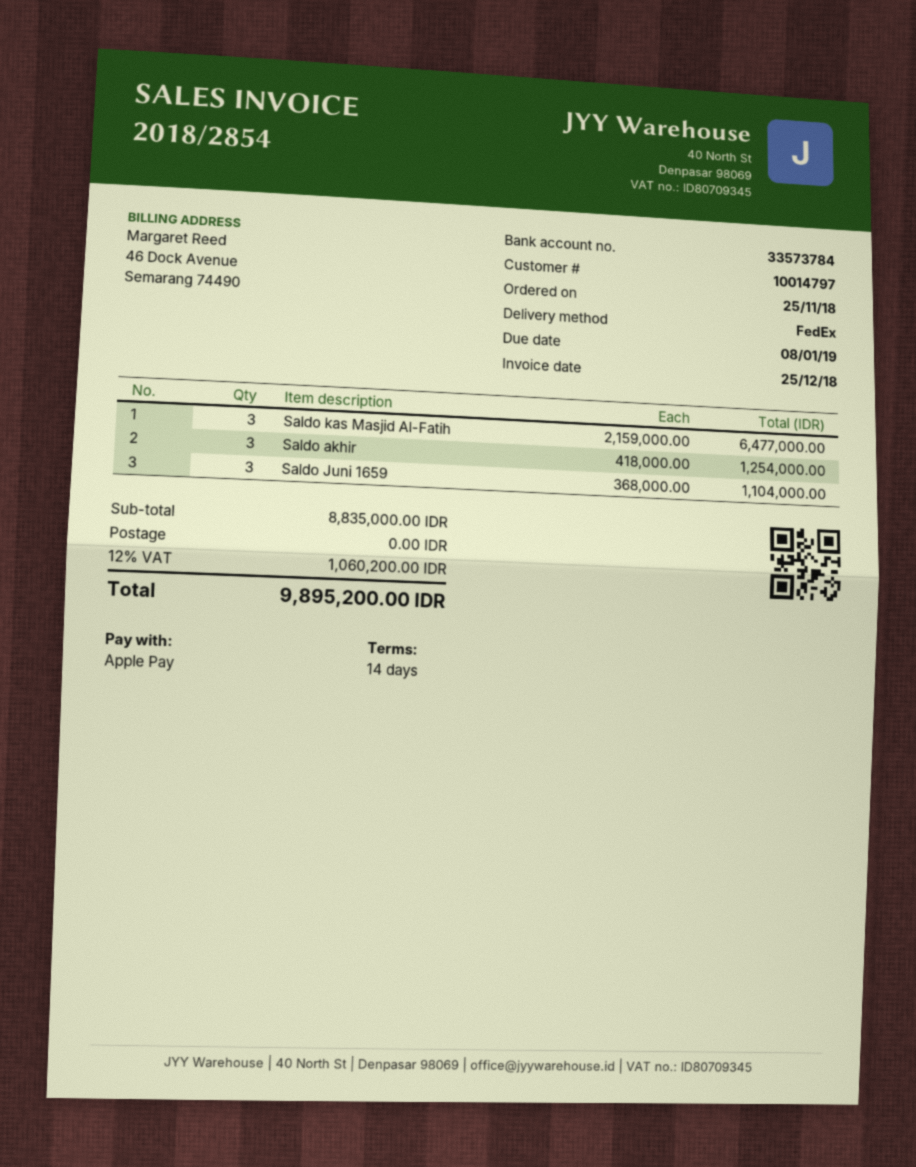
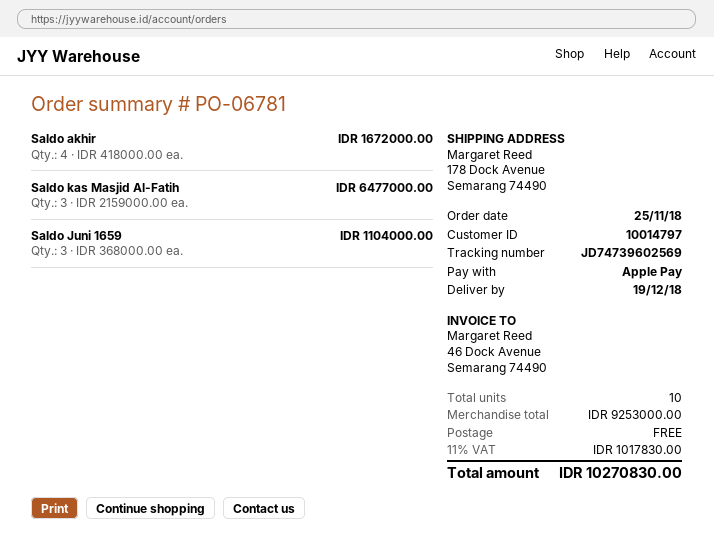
Saldo akhir: 3 x 418000.00 = 1254000.00 -> 4 x 418000.00 = 1672000.00
subtotal: 8835000.00 -> 9253000.00
tax: 12% = 1060200.00 -> 11% = 1017830.00
total: 9895200.00 -> 10270830.00

